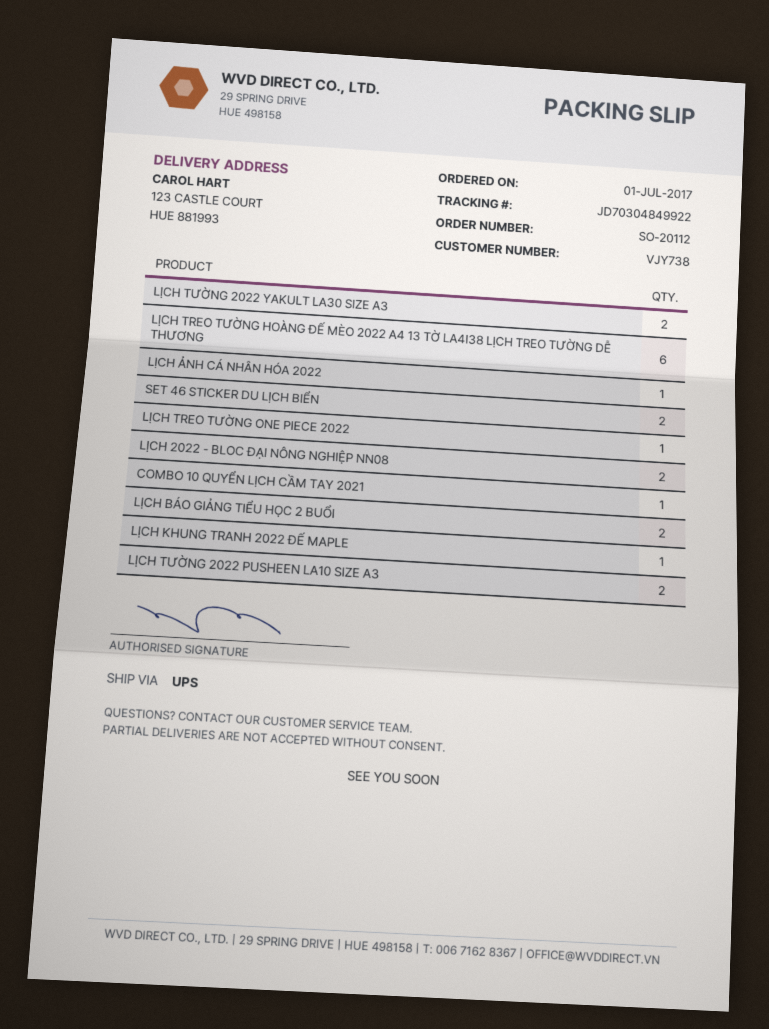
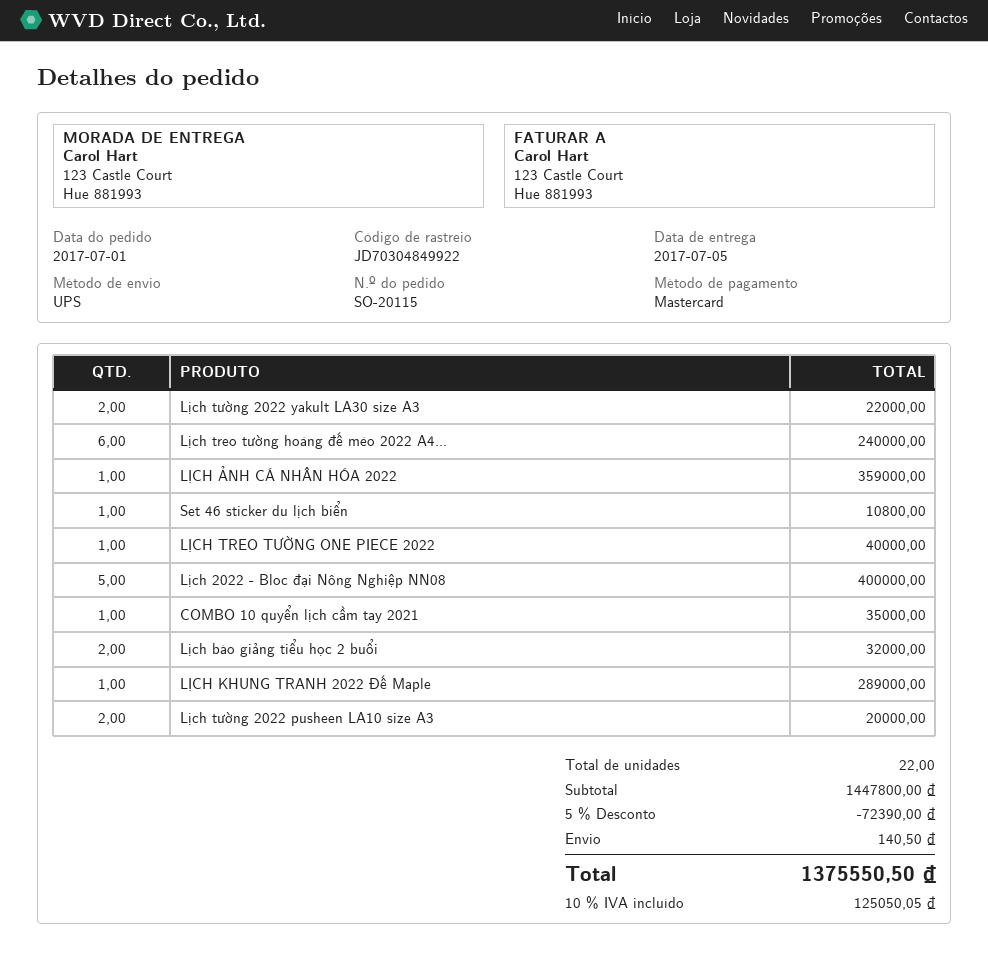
order number: SO-20112 -> SO-20115
SET 46 STICKER DU LỊCH BIỂN: 2 -> 1
LỊCH 2022 - BLOC ĐẠI NÔNG NGHIỆP NN08: 2 -> 5

